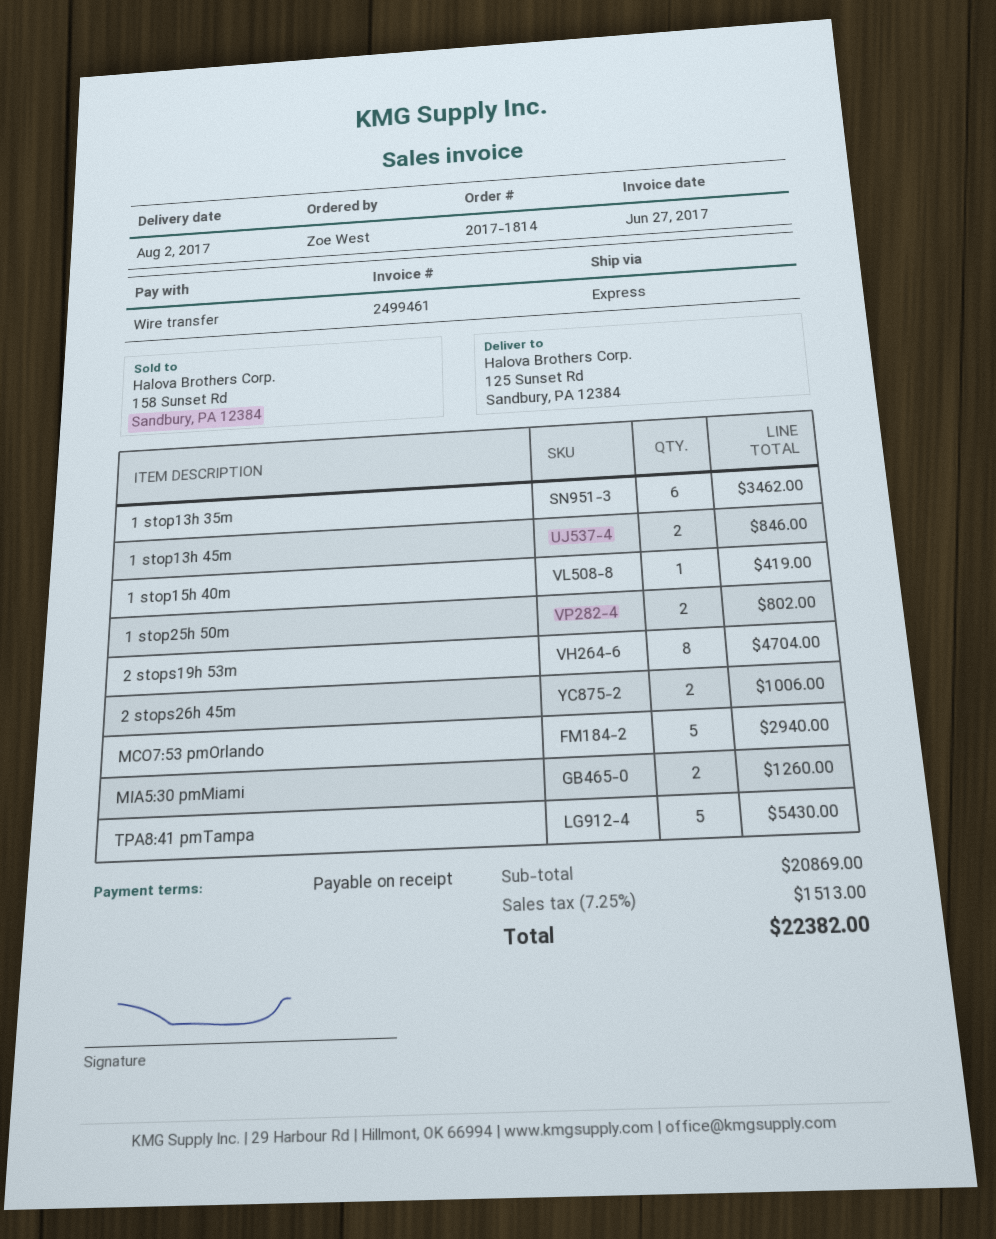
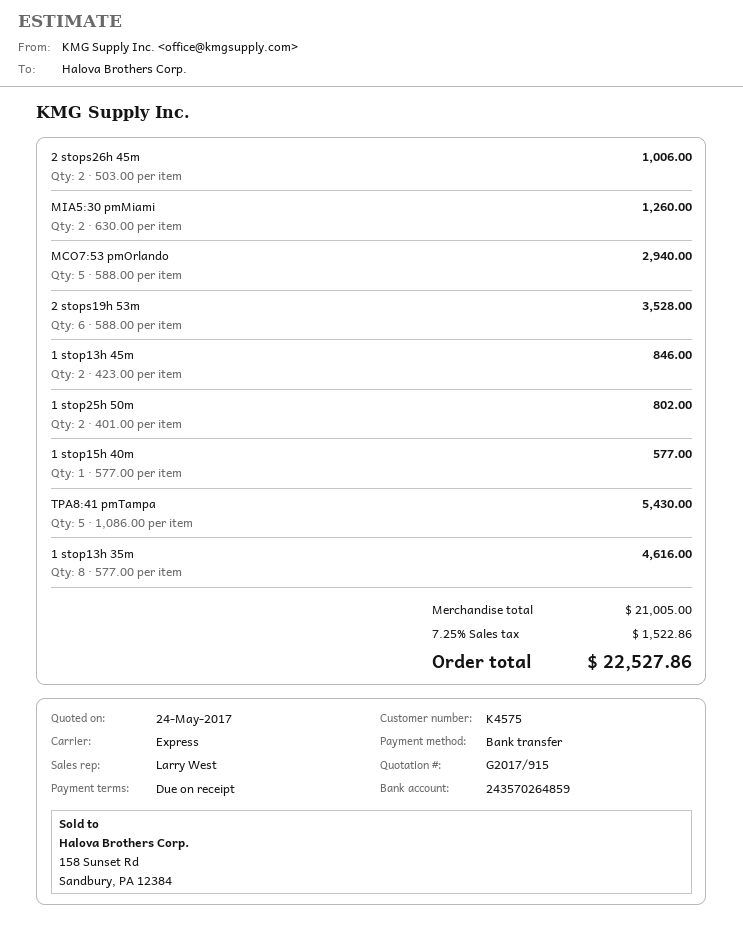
1 stop13h 35m: 6 for 3462.00 -> 8 for 4616.00
1 stop15h 40m: 1 for 419.00 -> 1 for 577.00
2 stops19h 53m: 8 for 4704.00 -> 6 for 3528.00
subtotal: 20869.00 -> 21005.00
tax: 7.25% = 1513.00 -> 7.25% = 1522.86
total: 22382.00 -> 22527.86

